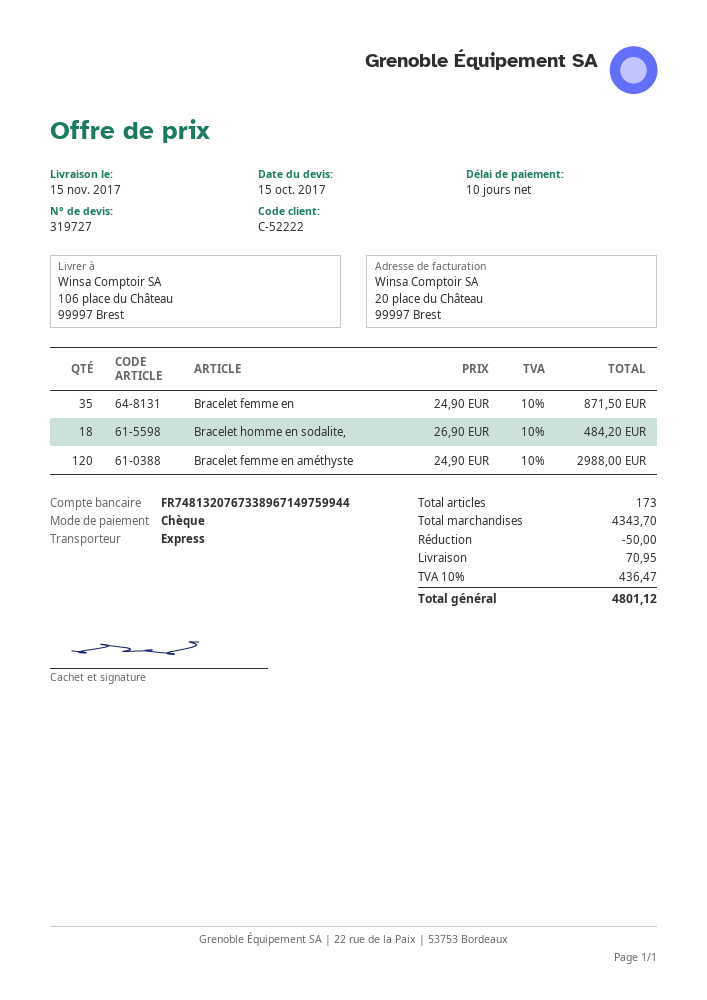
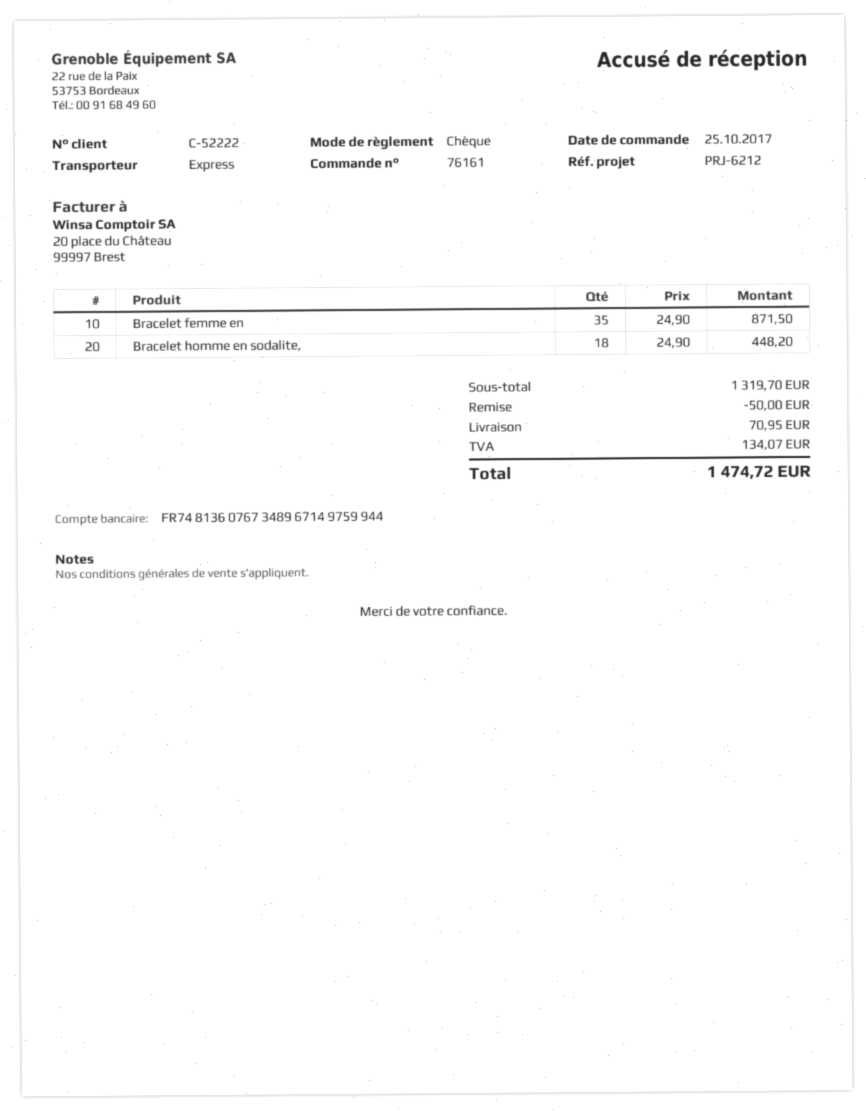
bank account: FR7481320767338967149759944 -> FR7481360767348967149759944
Bracelet homme en sodalite,: 18 x 26.90 = 484.20 -> 18 x 24.90 = 448.20
Bracelet femme en améthyste: 120 x 24.90 = 2988.00 -> none
subtotal: 4343.70 -> 1319.70
tax: 436.47 -> 134.07
total: 4801.12 -> 1474.72

